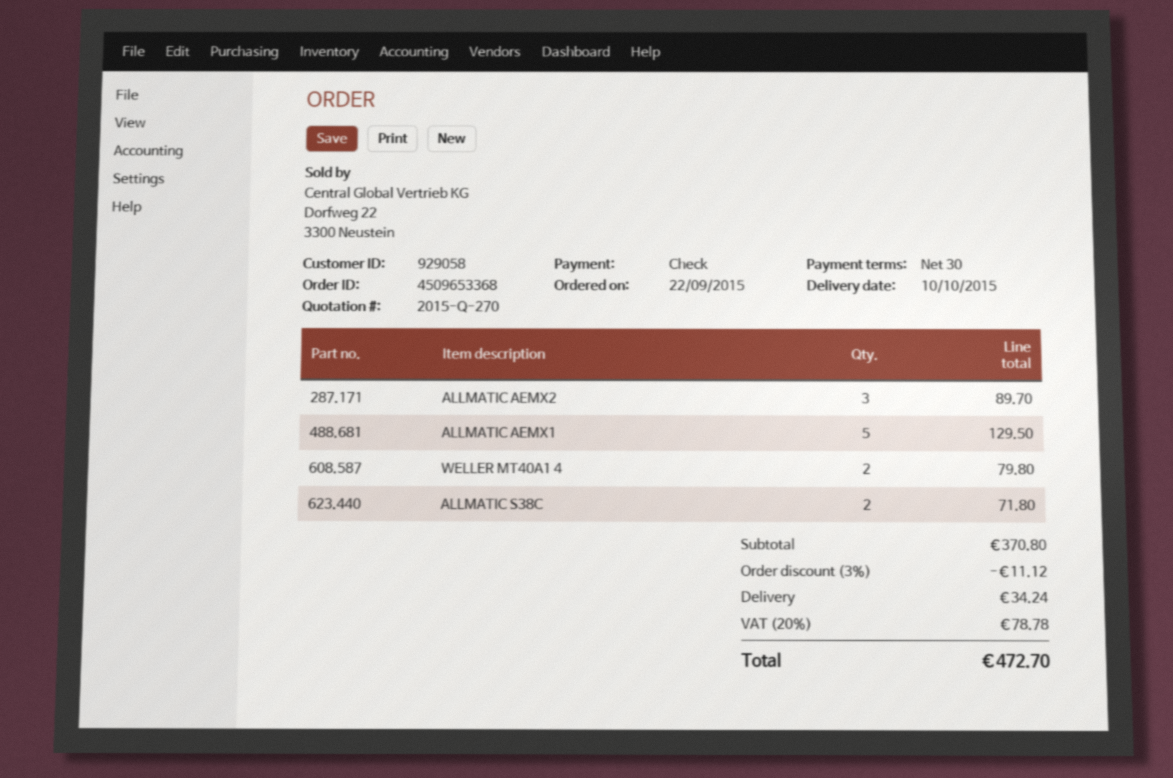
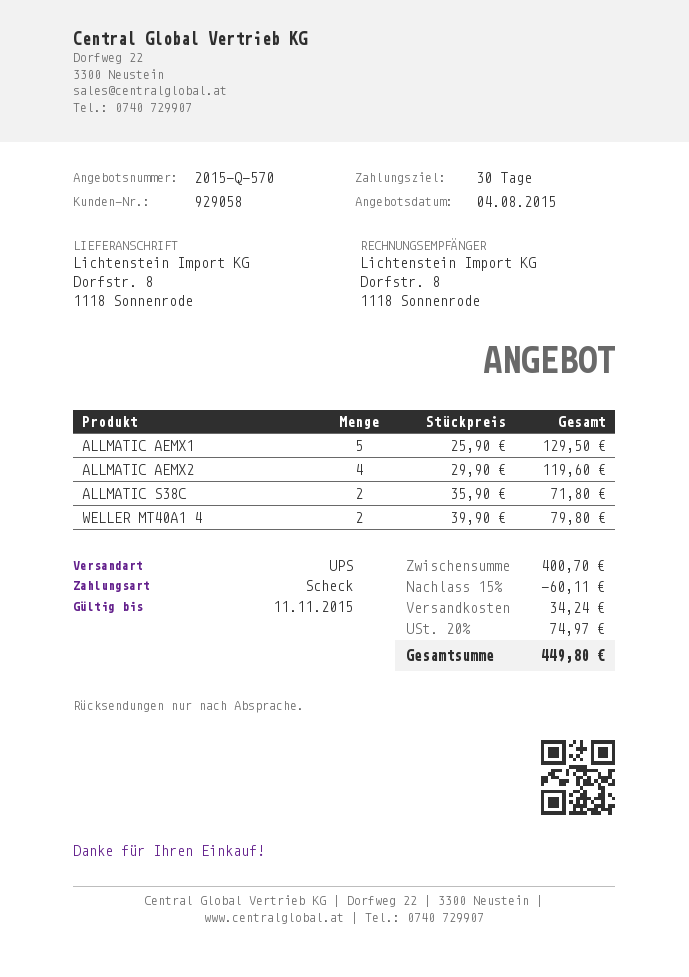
quote number: 2015-Q-270 -> 2015-Q-570
ALLMATIC AEMX2: 3 for 89.70 -> 4 for 119.60
subtotal: 370.80 -> 400.70
discount: 3% = 11.12 -> 15% = 60.11
tax: 20% = 78.78 -> 20% = 74.97
total: 472.70 -> 449.80

